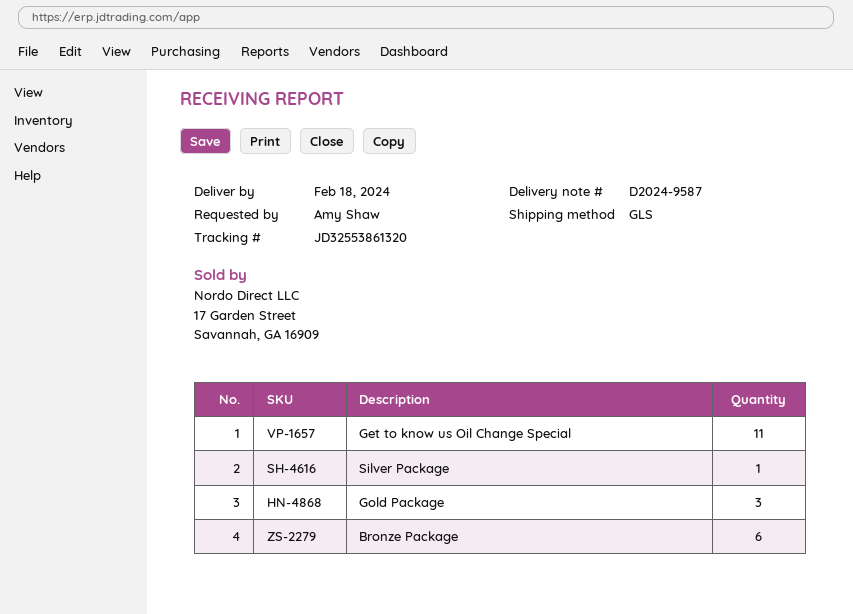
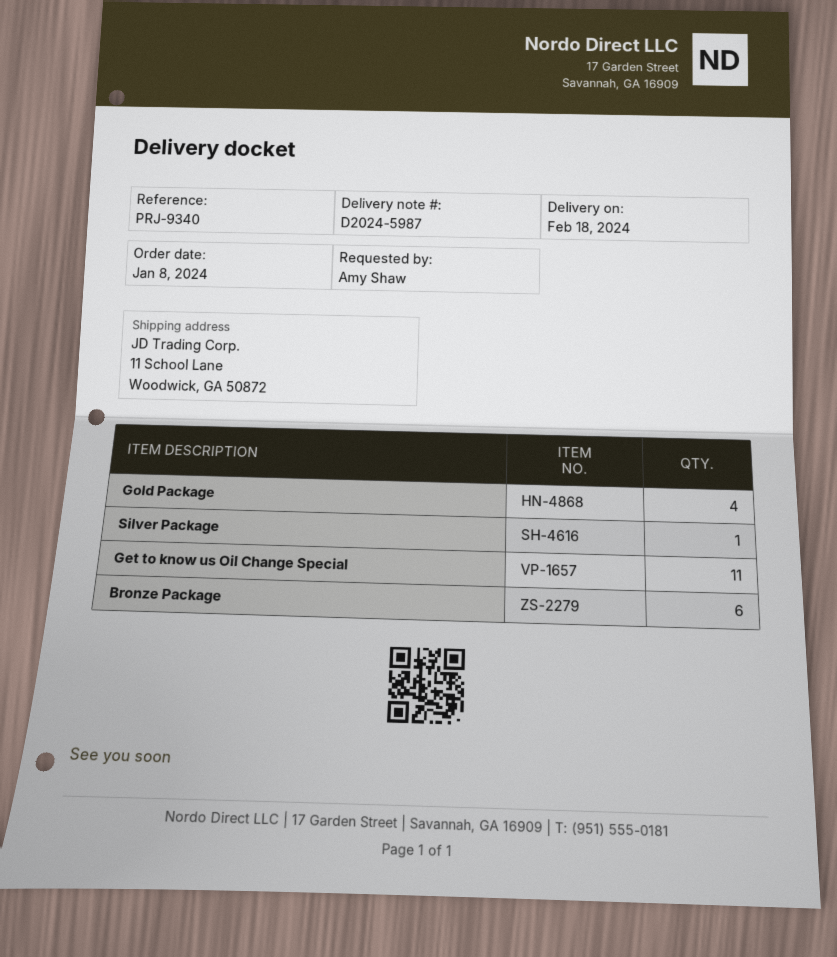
delivery note number: D2024-9587 -> D2024-5987
Gold Package: 3 -> 4

